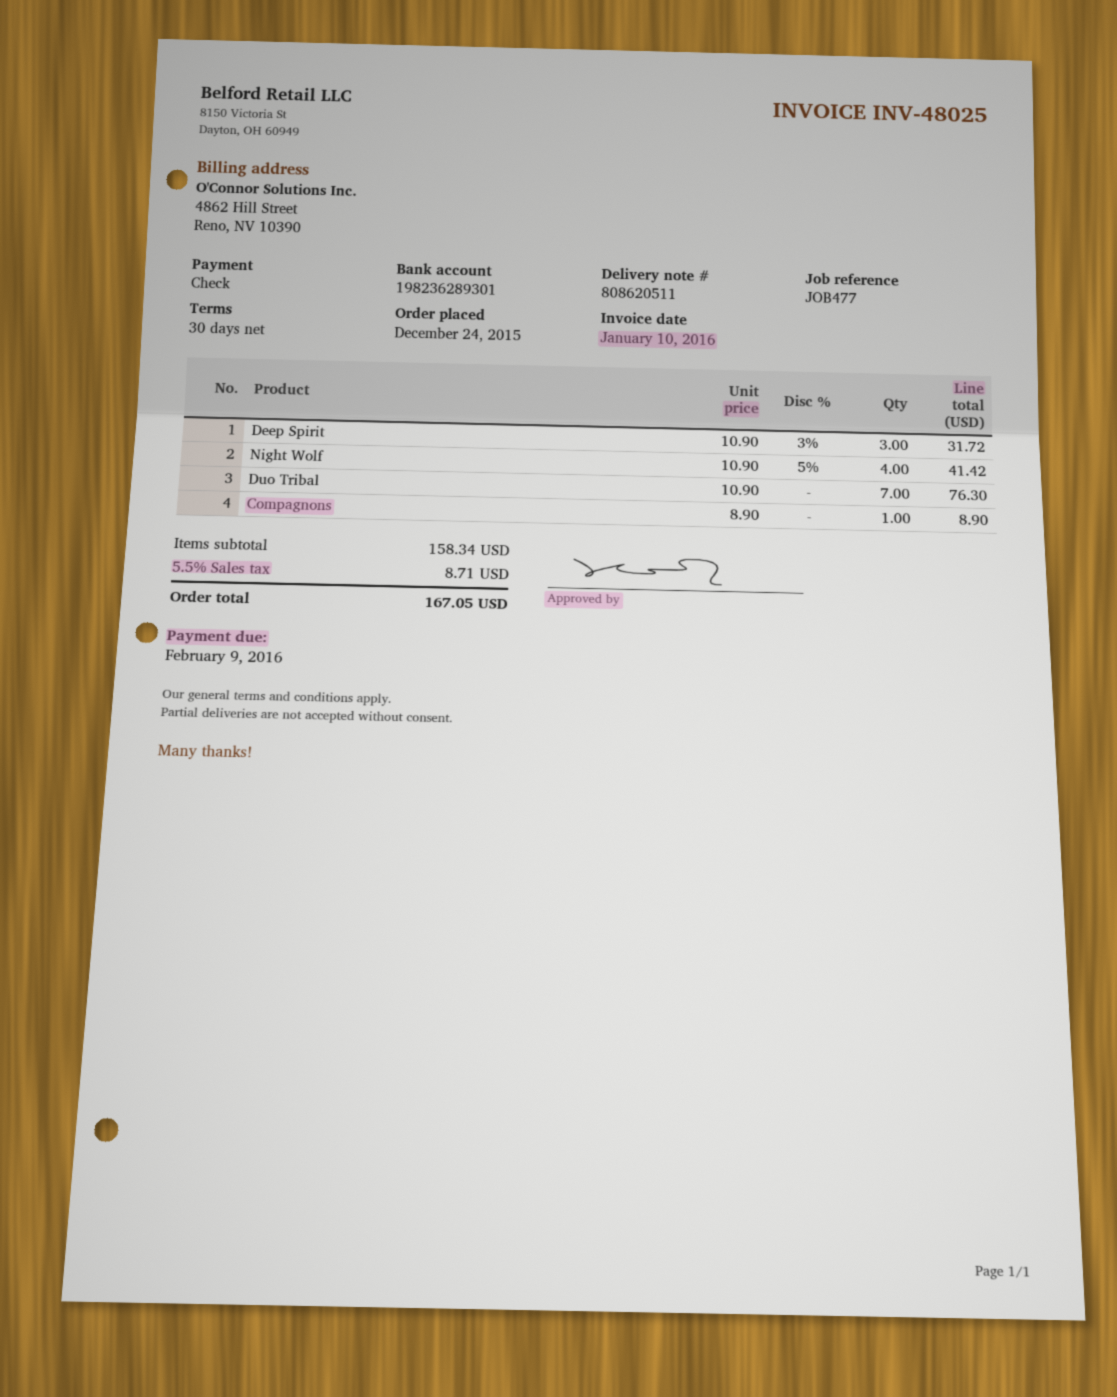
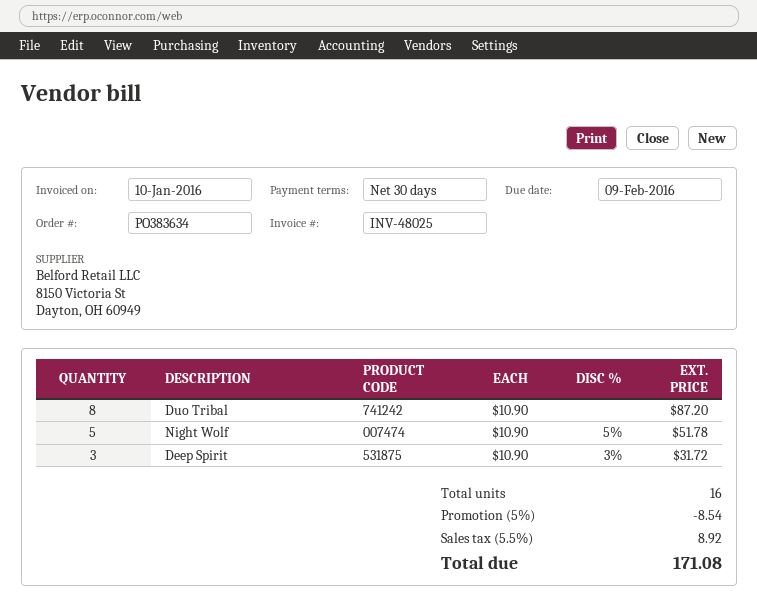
Night Wolf: 4 x 10.90 - 5% = 41.42 -> 5 x 10.90 - 5% = 51.78
Duo Tribal: 7 x 10.90 = 76.30 -> 8 x 10.90 = 87.20
Compagnons: 1 x 8.90 = 8.90 -> none
discount: none -> 5% = 8.54
tax: 5.5% = 8.71 -> 5.5% = 8.92
total: 167.05 -> 171.08

